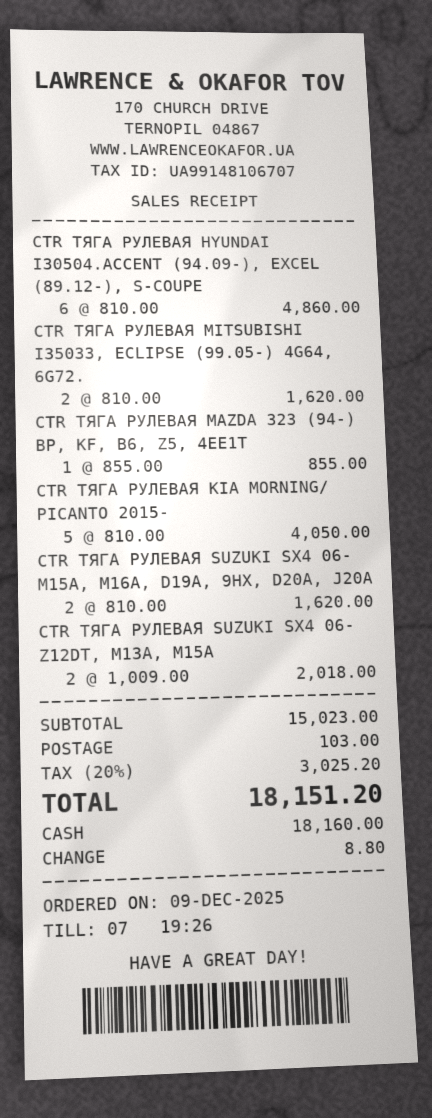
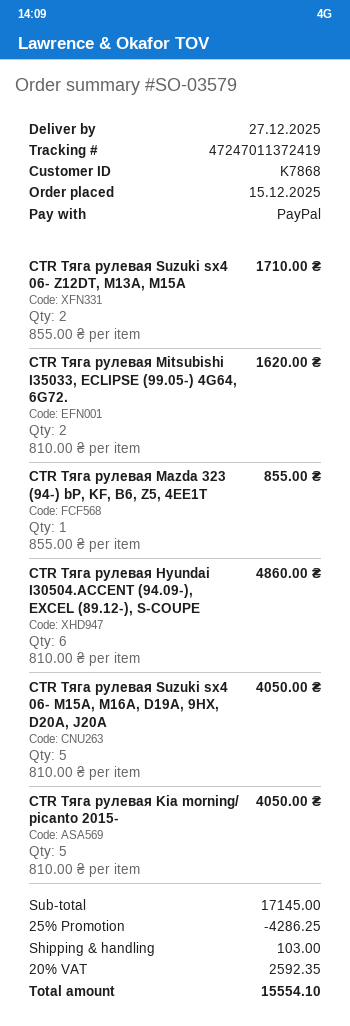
order date: 2025-12-09 -> 2025-12-15
payment method: cash -> PayPal
CTR ТЯГА РУЛЕВАЯ SUZUKI SX4 06- M15A, M16A, D19A, 9HX, D20A, J20A: 2 x 810.00 = 1620.00 -> 5 x 810.00 = 4050.00
CTR ТЯГА РУЛЕВАЯ SUZUKI SX4 06- Z12DT, M13A, M15A: 2 x 1009.00 = 2018.00 -> 2 x 855.00 = 1710.00
subtotal: 15023.00 -> 17145.00
discount: none -> 25% = 4286.25
tax: 20% = 3025.20 -> 20% = 2592.35
total: 18151.20 -> 15554.10

